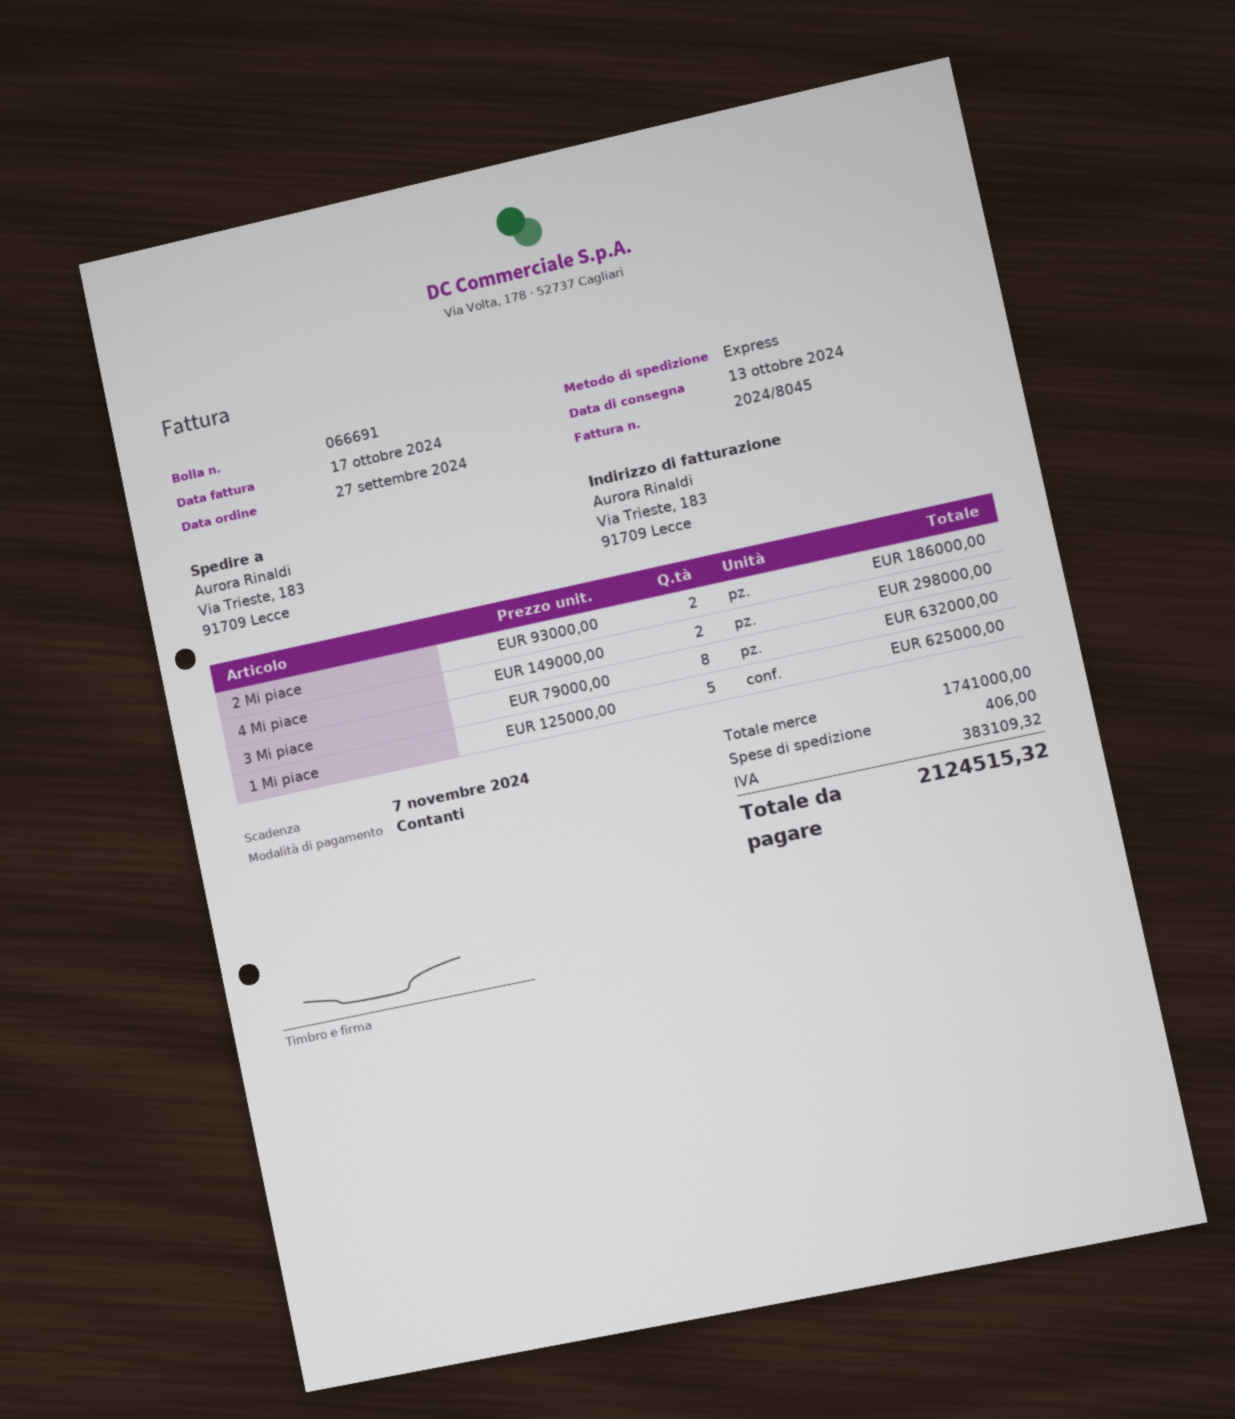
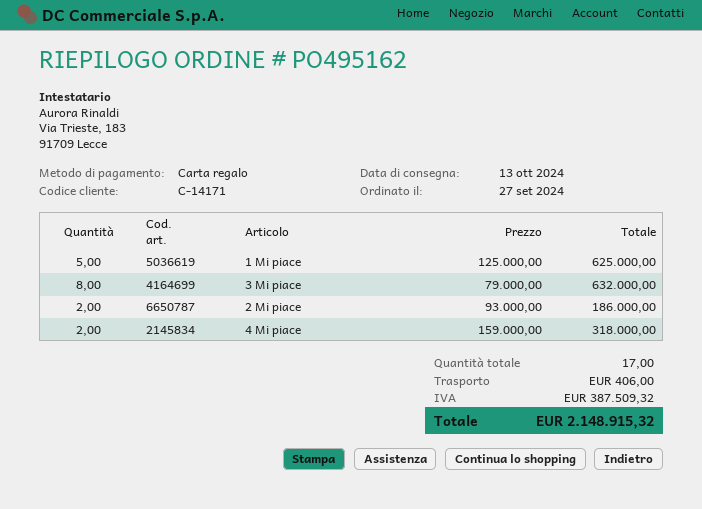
payment method: cash -> gift card
4 Mi piace: 2 x 149000.00 = 298000.00 -> 2 x 159000.00 = 318000.00
tax: 383109.32 -> 387509.32
total: 2124515.32 -> 2148915.32

